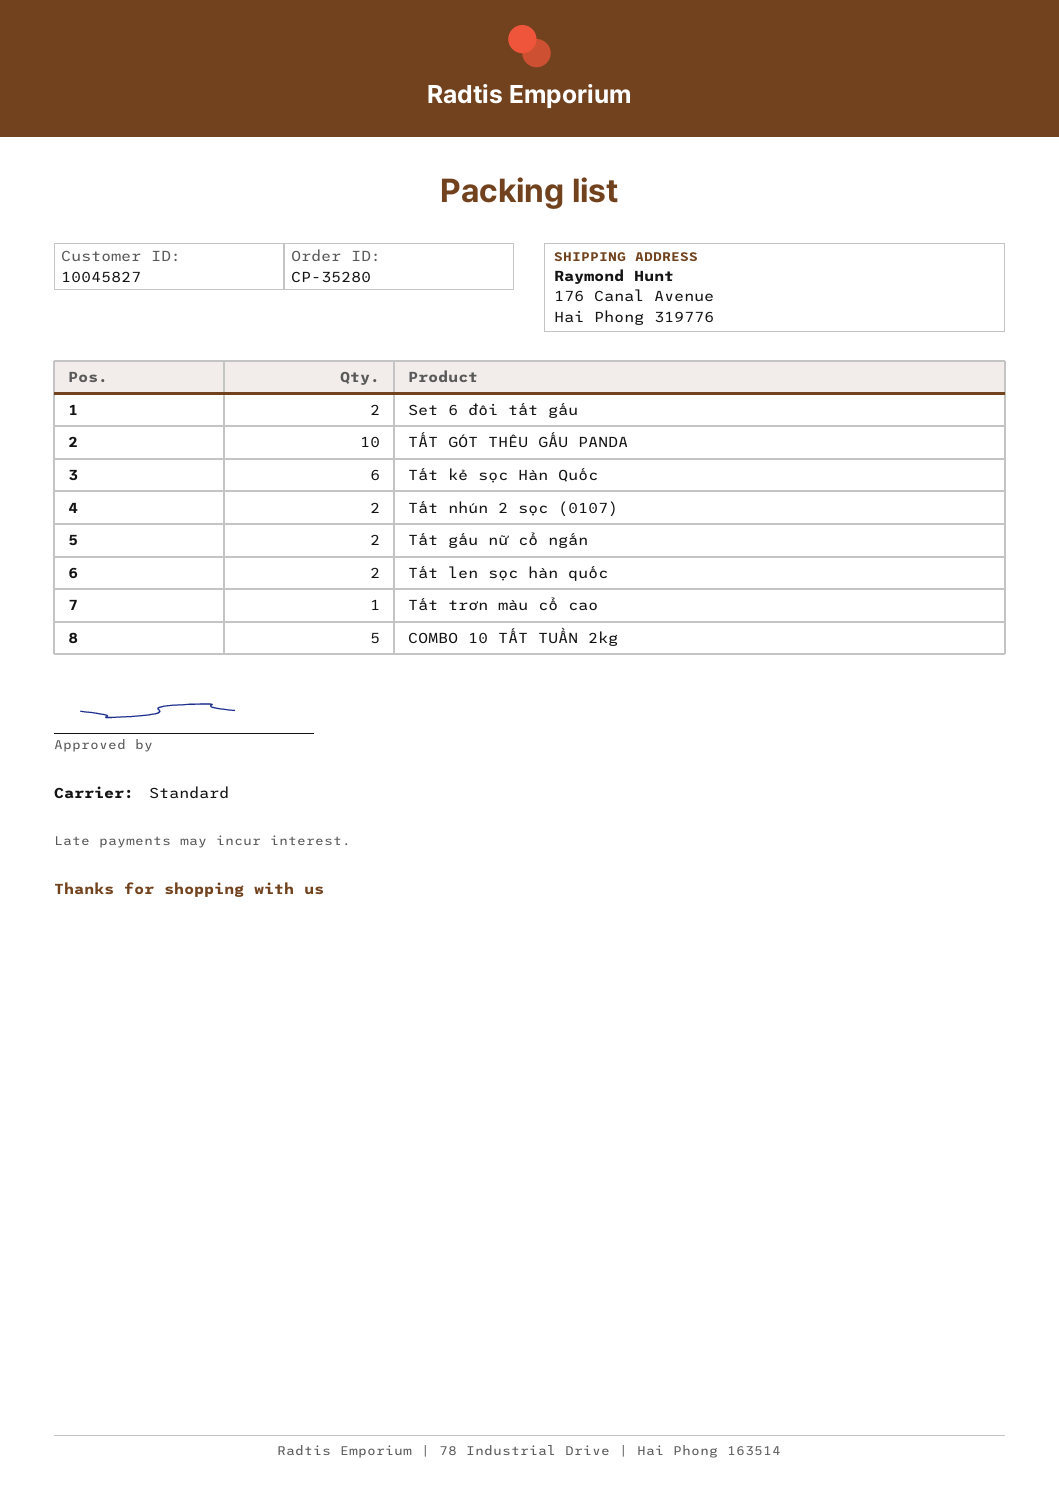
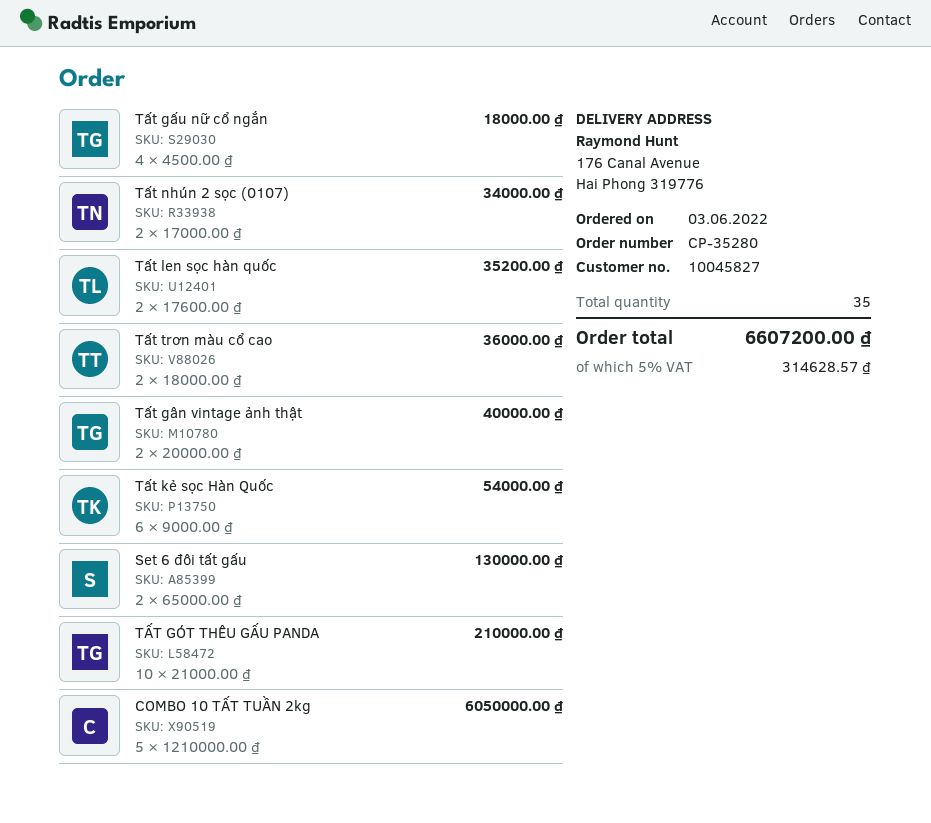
Tất gấu nữ cổ ngắn: 2 -> 4
Tất trơn màu cổ cao: 1 -> 2
Tất gân vintage ảnh thật: none -> 2

